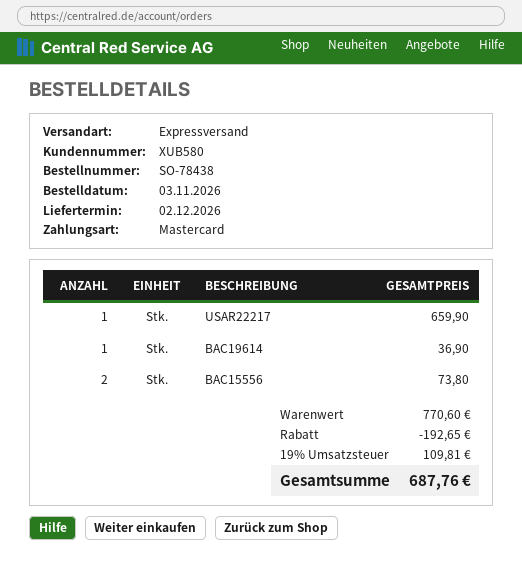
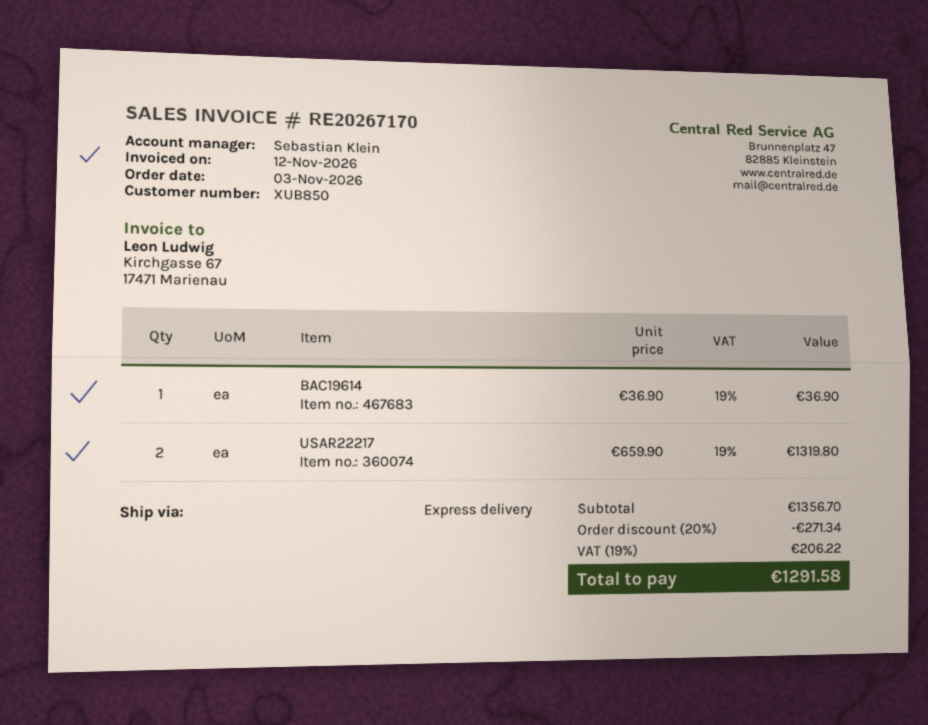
customer number: XUB580 -> XUB850
USAR22217: 1 for 659.90 -> 2 for 1319.80
BAC15556: 2 for 73.80 -> none
subtotal: 770.60 -> 1356.70
discount: 192.65 -> 271.34
tax: 19% = 109.81 -> 19% = 206.22
total: 687.76 -> 1291.58

